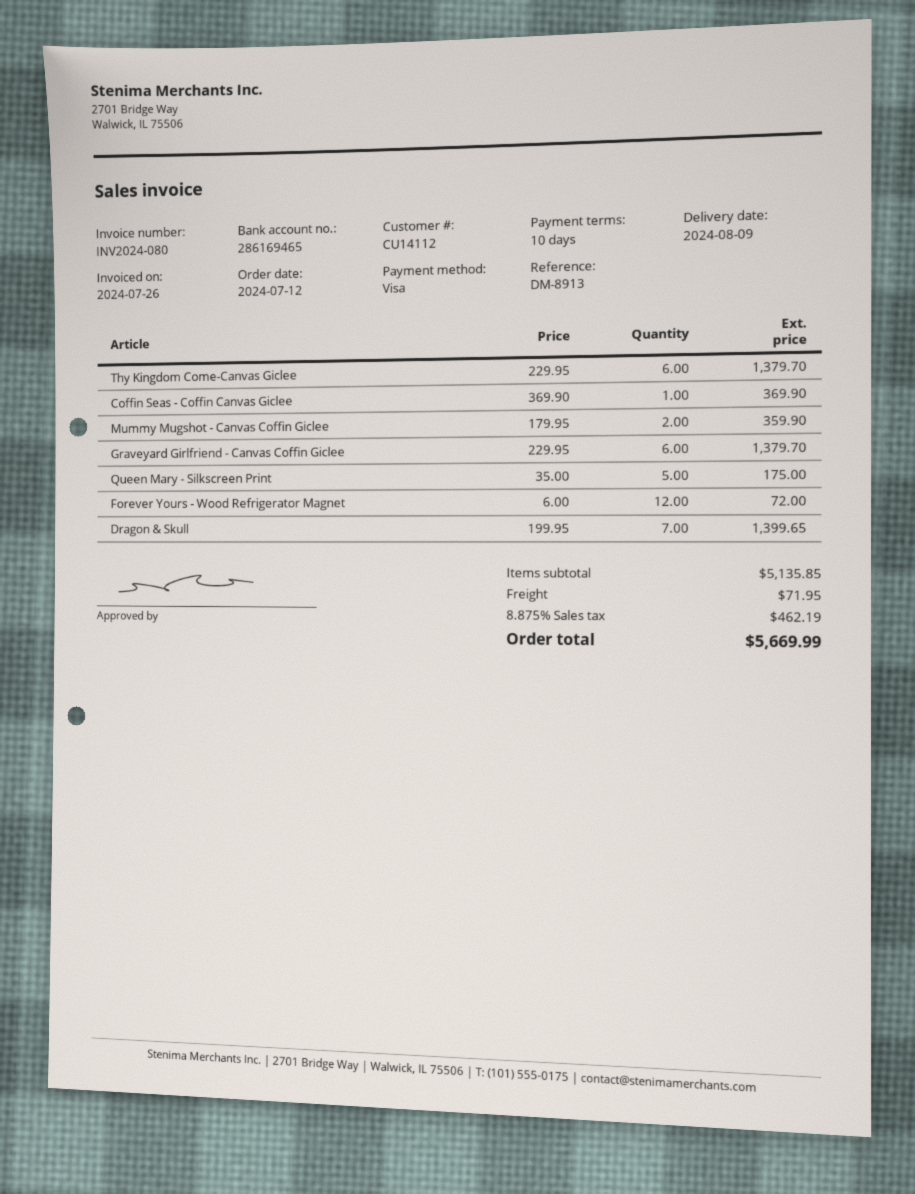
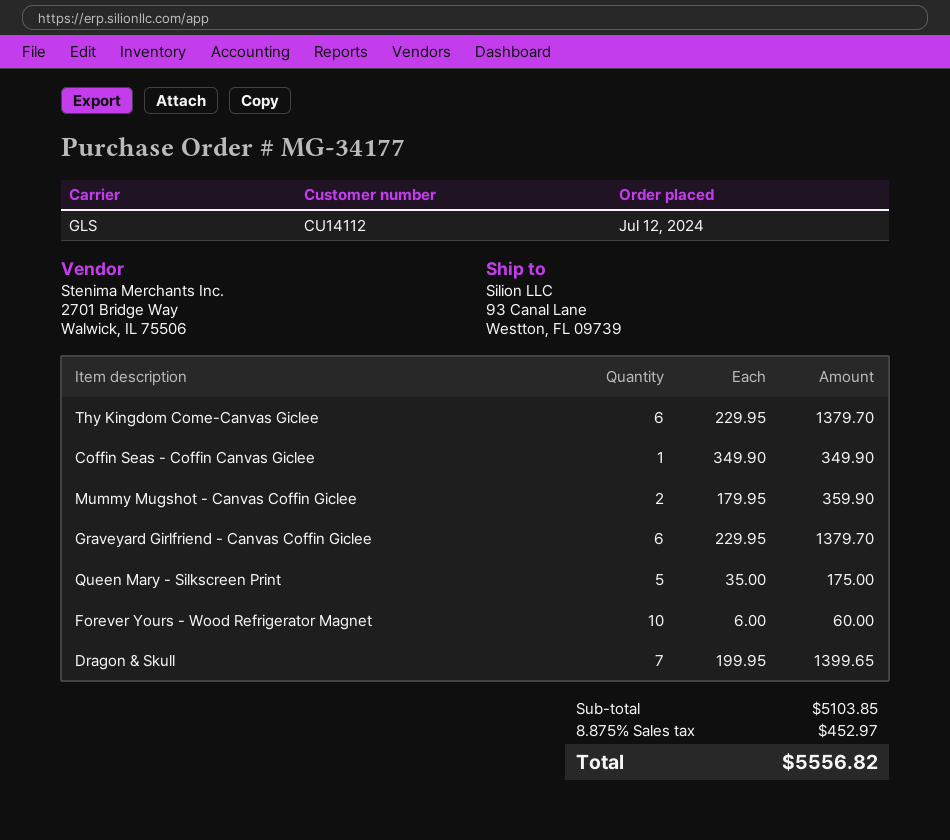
Coffin Seas - Coffin Canvas Giclee: 1 x 369.90 = 369.90 -> 1 x 349.90 = 349.90
Forever Yours - Wood Refrigerator Magnet: 12 x 6.00 = 72.00 -> 10 x 6.00 = 60.00
subtotal: 5135.85 -> 5103.85
shipping: 71.95 -> none
tax: 8.875% = 462.19 -> 8.875% = 452.97
total: 5669.99 -> 5556.82

